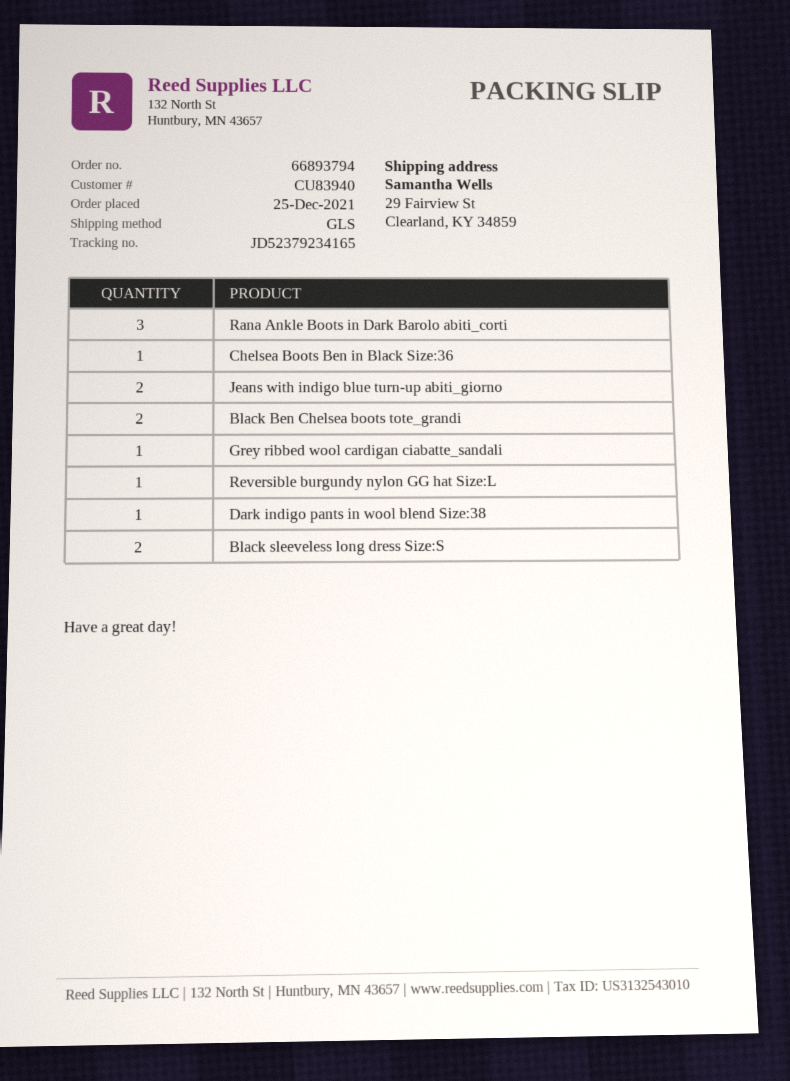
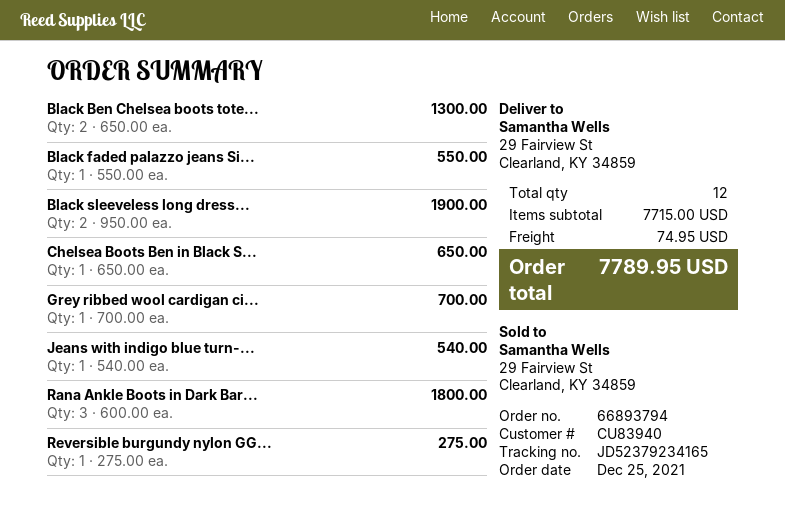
Jeans with indigo blue turn-up abiti_giorno: 2 -> 1
Dark indigo pants in wool blend Size:38: 1 -> none
Black faded palazzo jeans Si...: none -> 1

